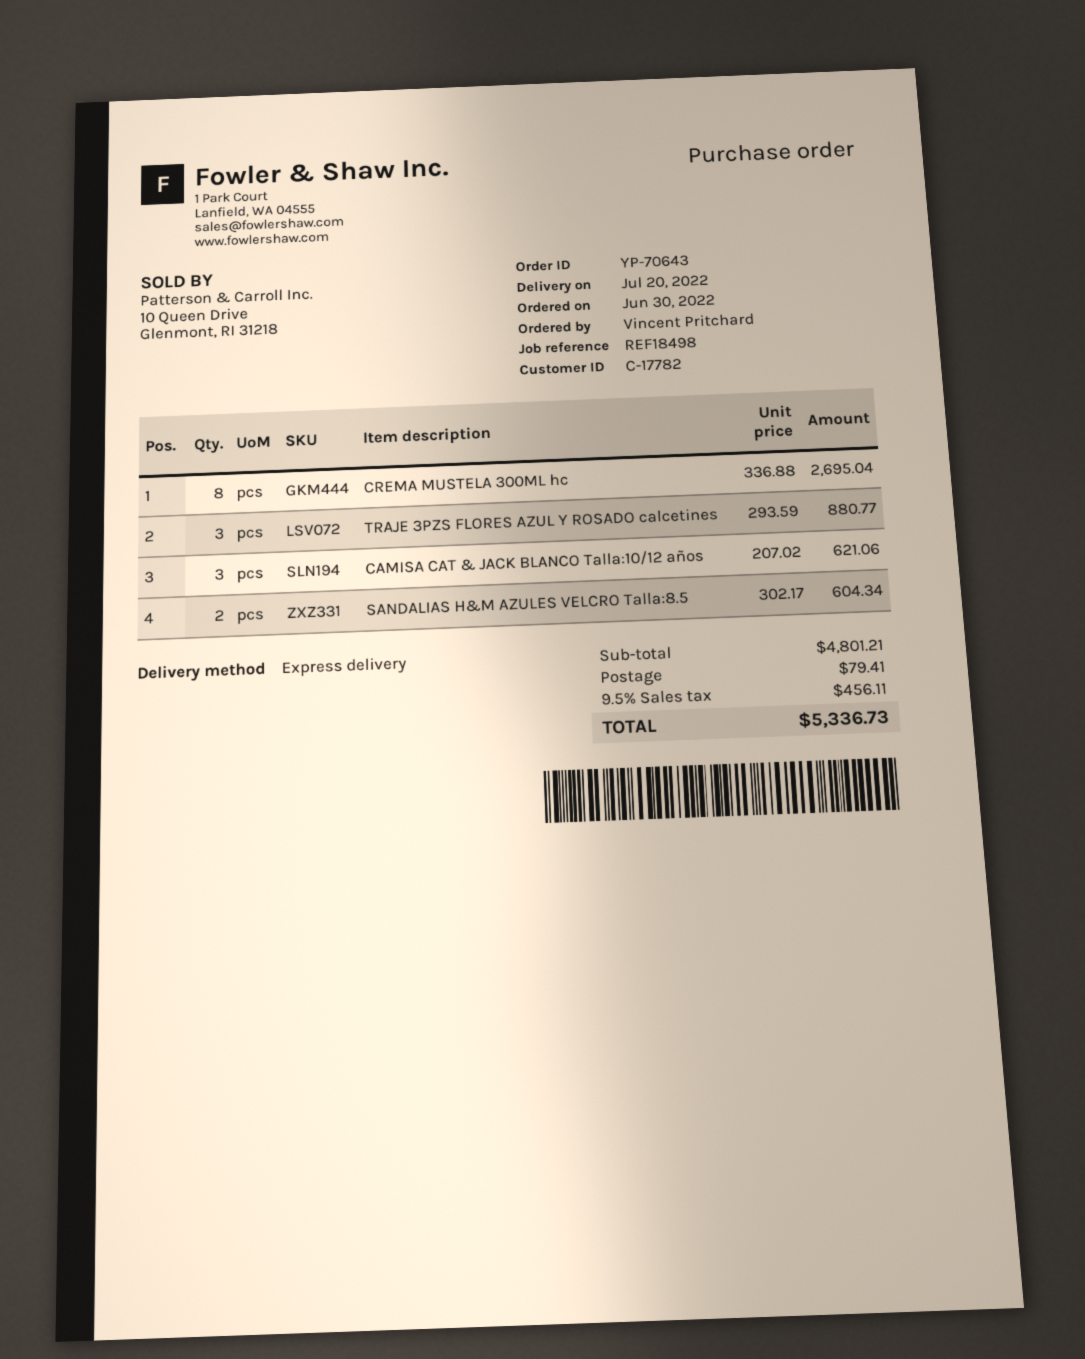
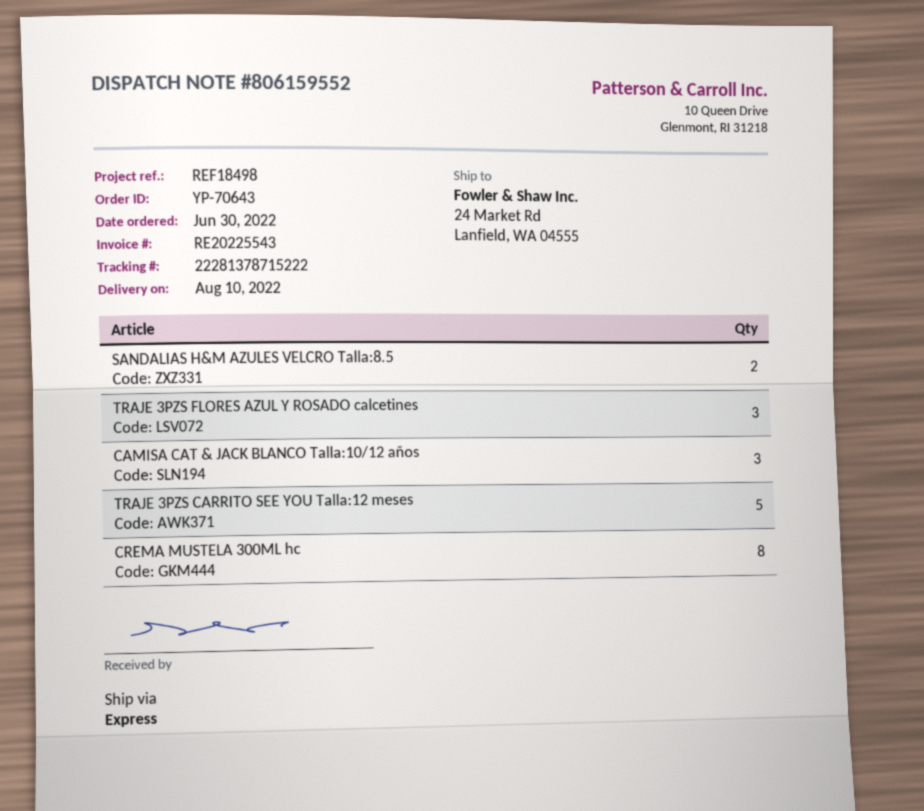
delivery date: 2022-07-20 -> 2022-08-10
TRAJE 3PZS CARRITO SEE YOU Talla:12 meses: none -> 5

